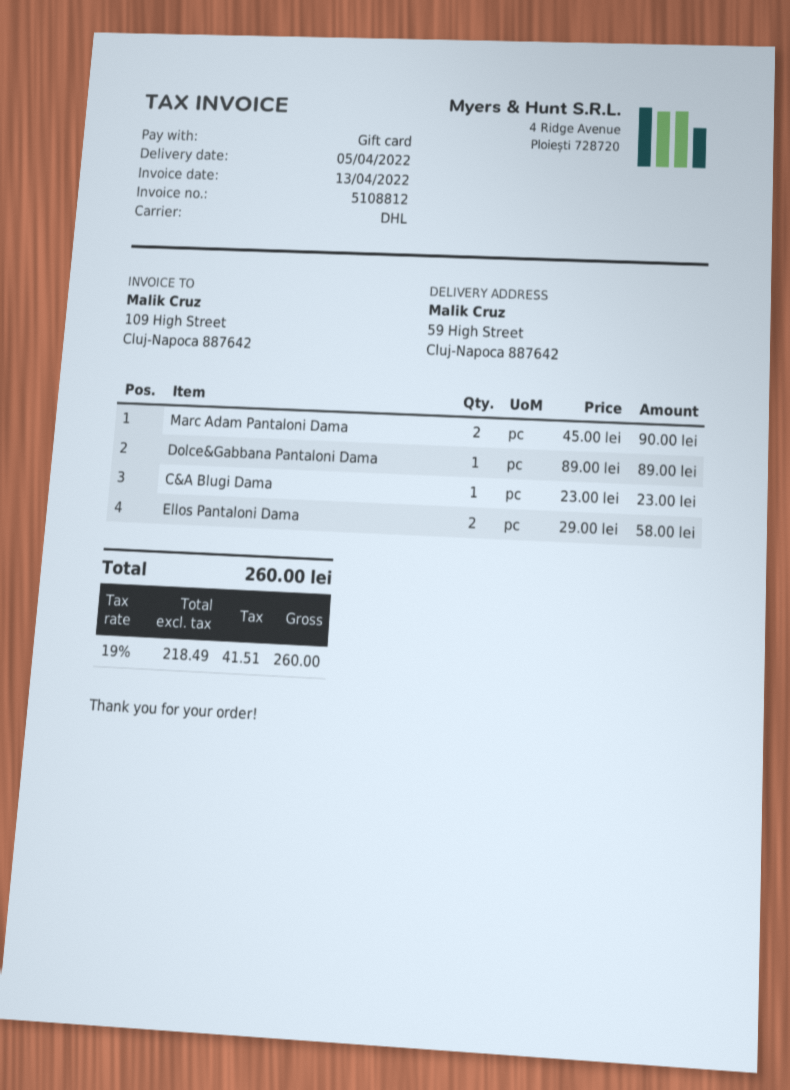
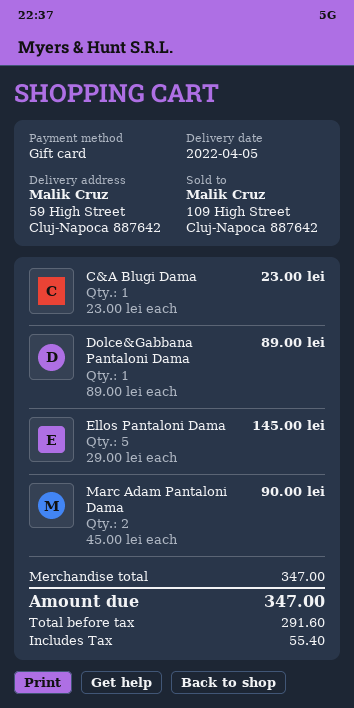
Ellos Pantaloni Dama: 2 x 29.00 = 58.00 -> 5 x 29.00 = 145.00
net: 218.49 -> 291.60
tax: 41.51 -> 55.40
total: 260.00 -> 347.00

